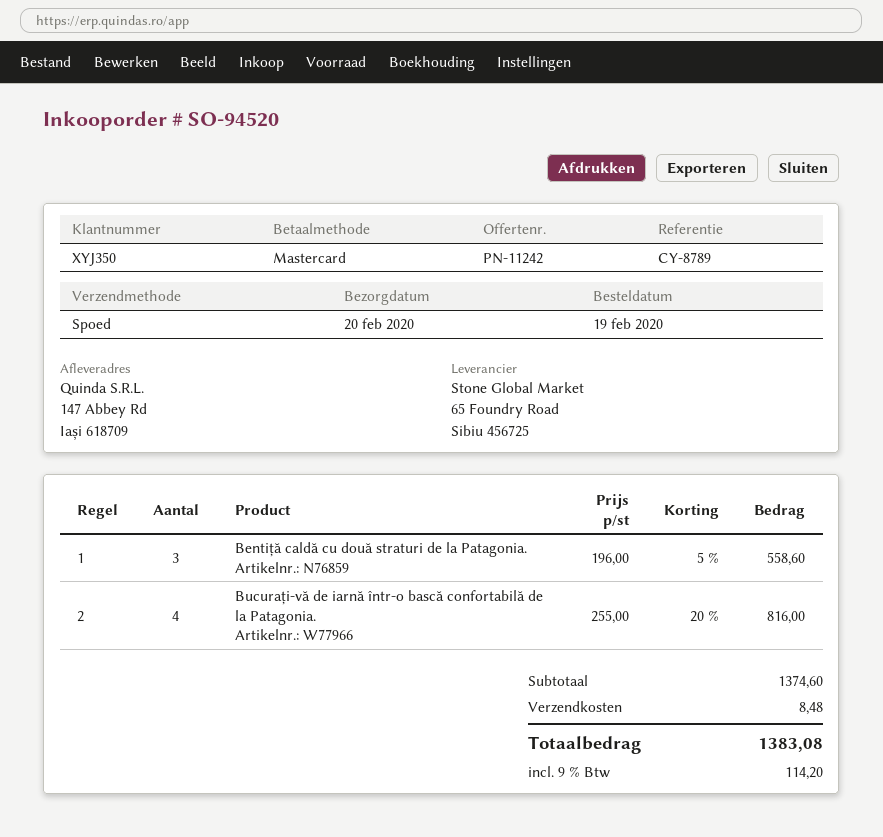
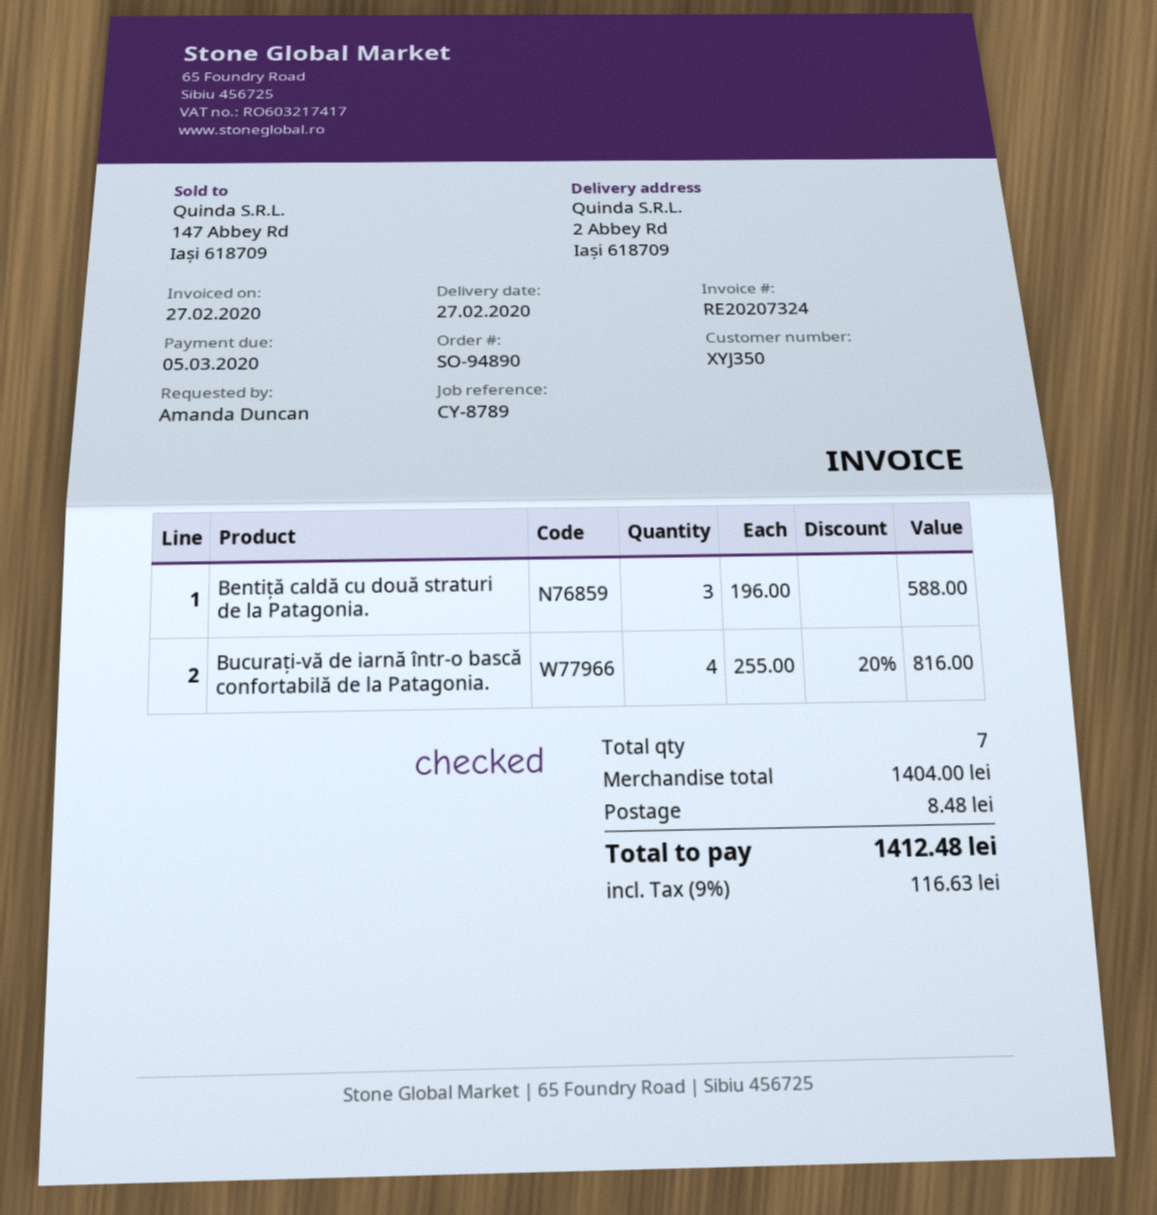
order number: SO-94520 -> SO-94890
delivery date: 2020-02-20 -> 2020-02-27
ship to: 147 Abbey Rd, Iași 618709 -> 2 Abbey Rd, Iași 618709
Bentiță caldă cu două straturi de la Patagonia.: 3 x 196.00 - 5% = 558.60 -> 3 x 196.00 = 588.00
subtotal: 1374.60 -> 1404.00
tax: 9% = 114.20 -> 9% = 116.63
total: 1383.08 -> 1412.48

